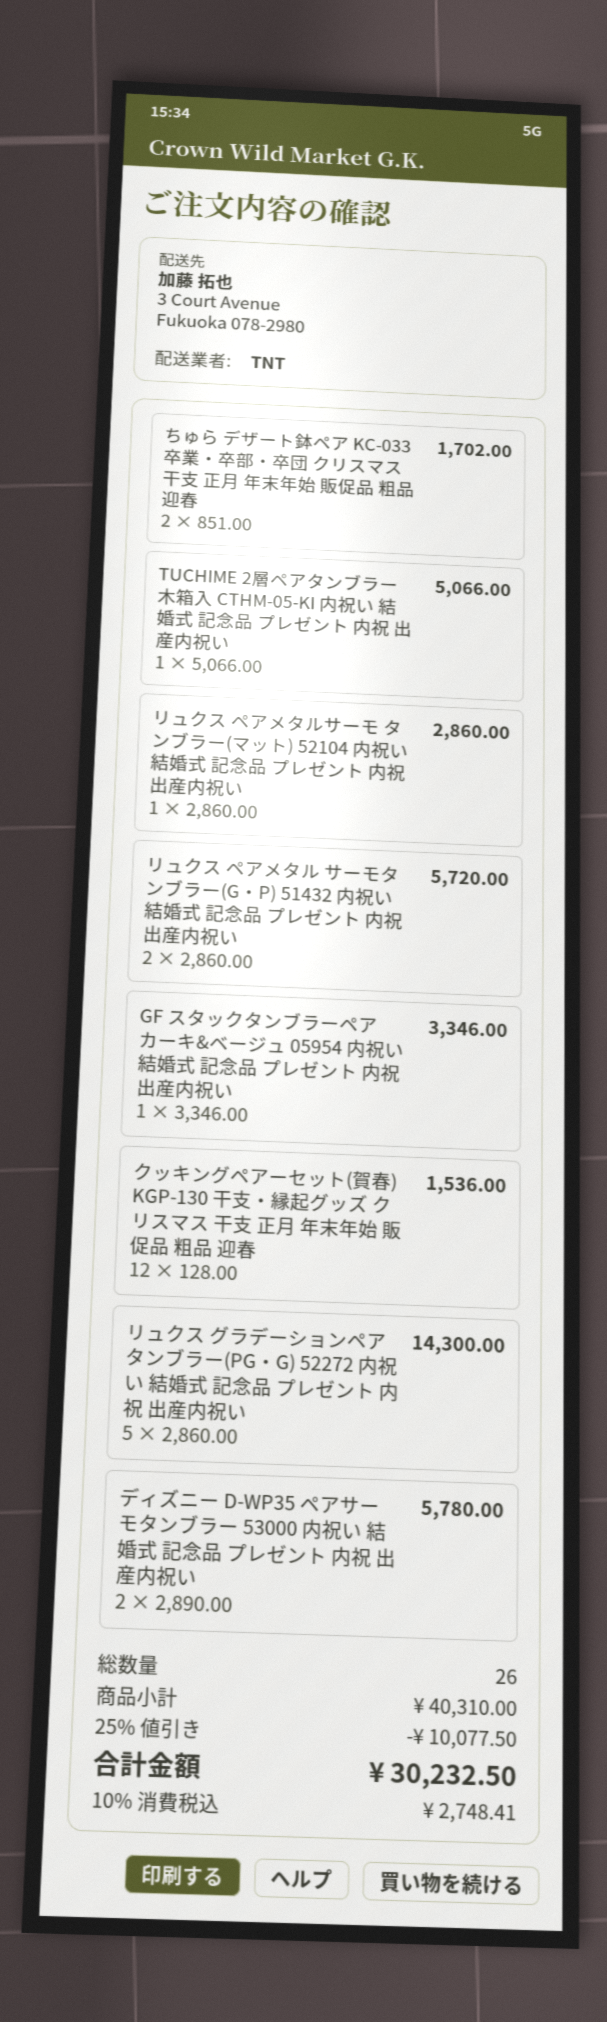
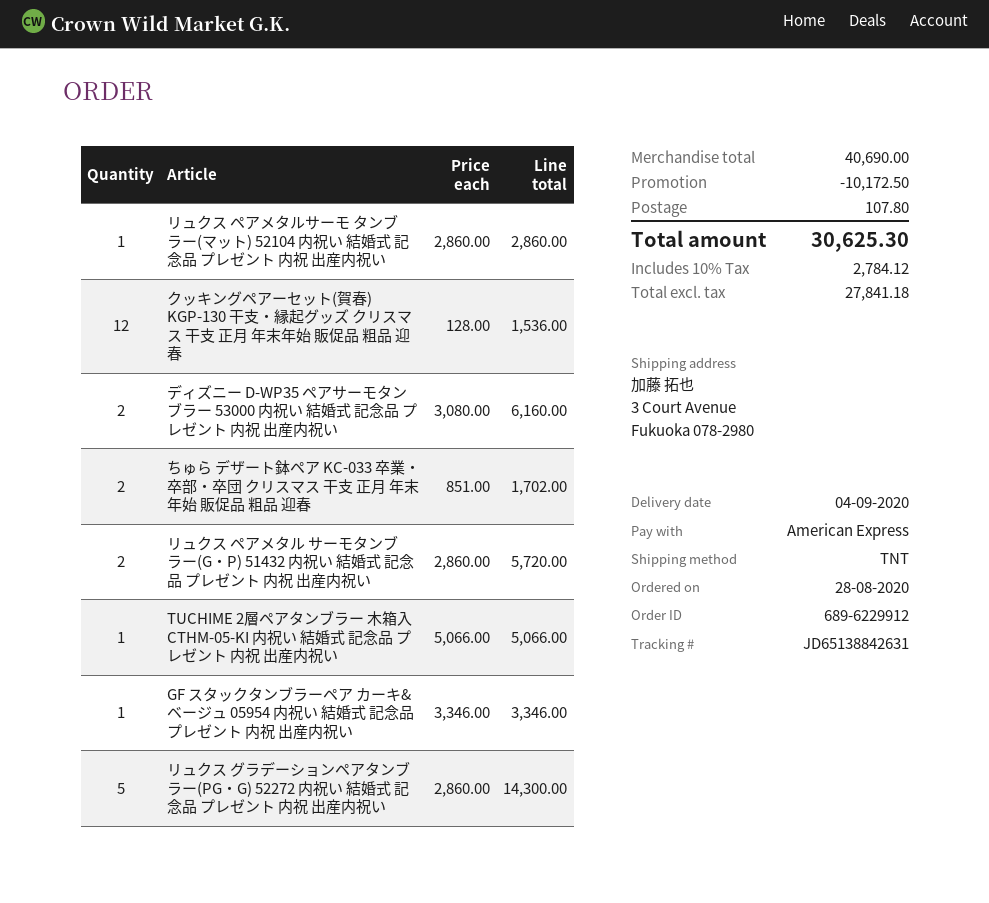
ディズニー D-WP35 ペアサーモタンブラー 53000 内祝い 結婚式 記念品 プレゼント 内祝 出産内祝い: 2 x 2890.00 = 5780.00 -> 2 x 3080.00 = 6160.00
subtotal: 40310.00 -> 40690.00
discount: 10077.50 -> 10172.50
shipping: none -> 107.80
tax: 10% = 2748.41 -> 10% = 2784.12
total: 30232.50 -> 30625.30

